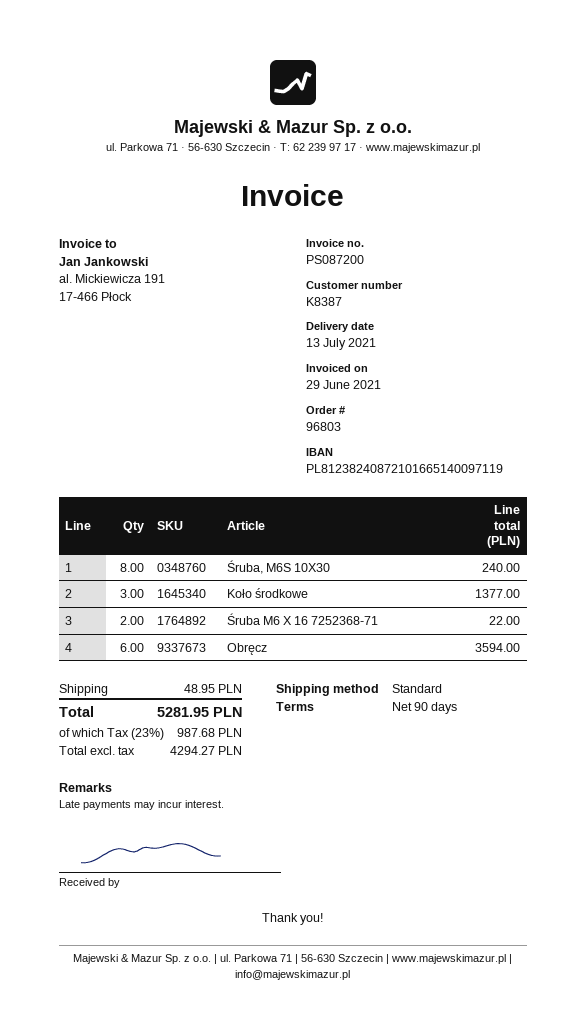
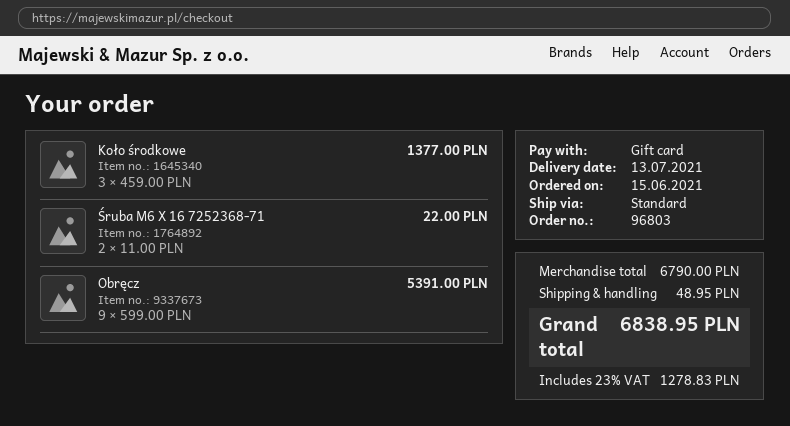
Śruba, M6S 10X30: 8 for 240.00 -> none
Obręcz: 6 for 3594.00 -> 9 for 5391.00
tax: 23% = 987.68 -> 23% = 1278.83
total: 5281.95 -> 6838.95

